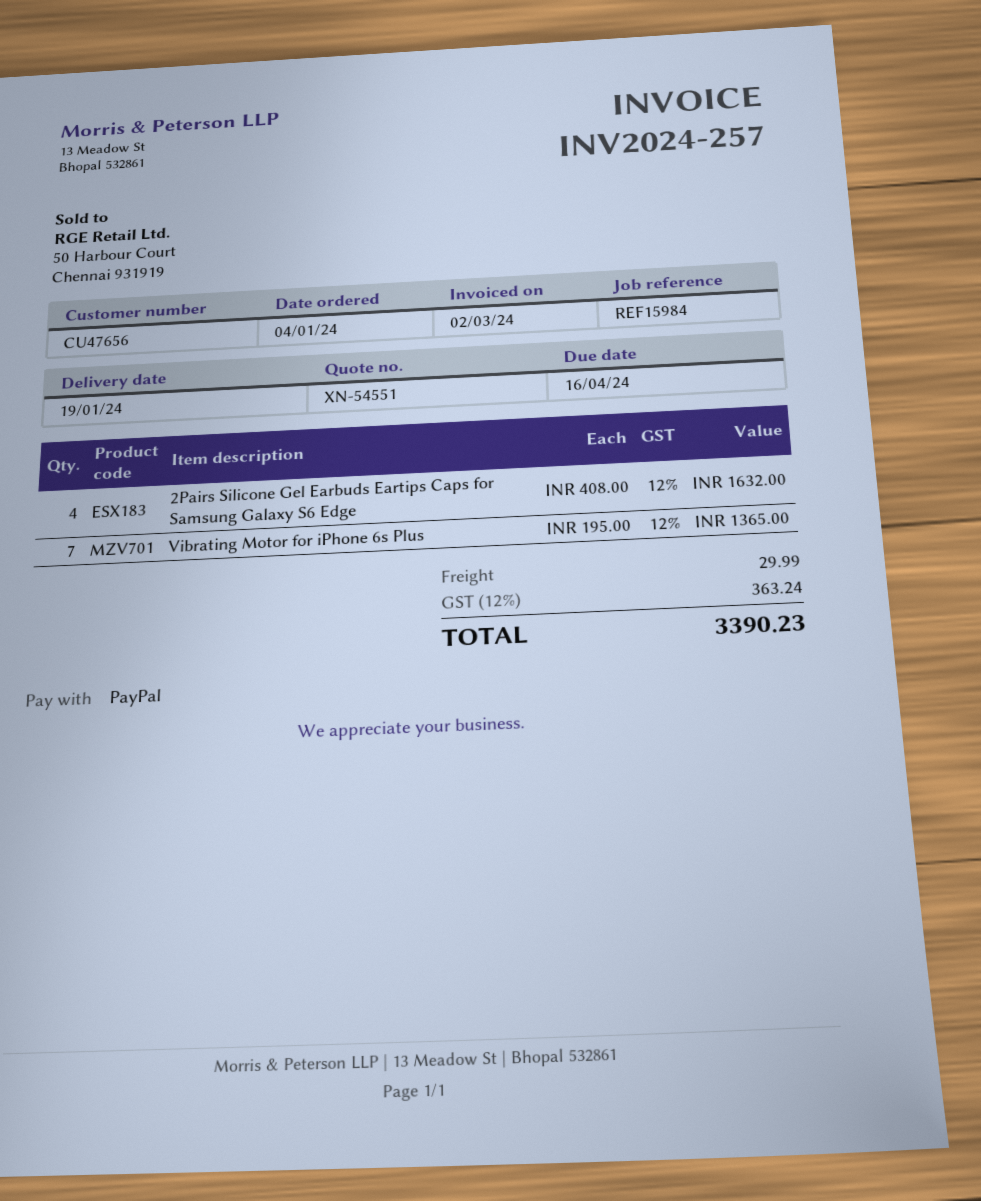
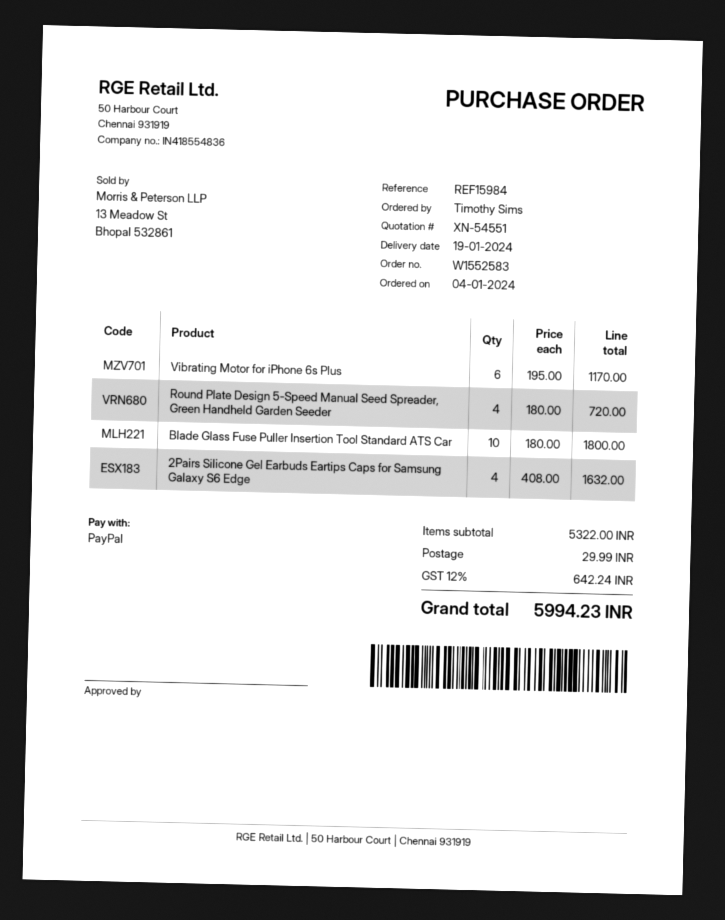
Vibrating Motor for iPhone 6s Plus: 7 x 195.00 = 1365.00 -> 6 x 195.00 = 1170.00
Round Plate Design 5-Speed Manual Seed Spreader, Green Handheld Garden Seeder: none -> 4 x 180.00 = 720.00
Blade Glass Fuse Puller Insertion Tool Standard ATS Car: none -> 10 x 180.00 = 1800.00
tax: 12% = 363.24 -> 12% = 642.24
total: 3390.23 -> 5994.23

